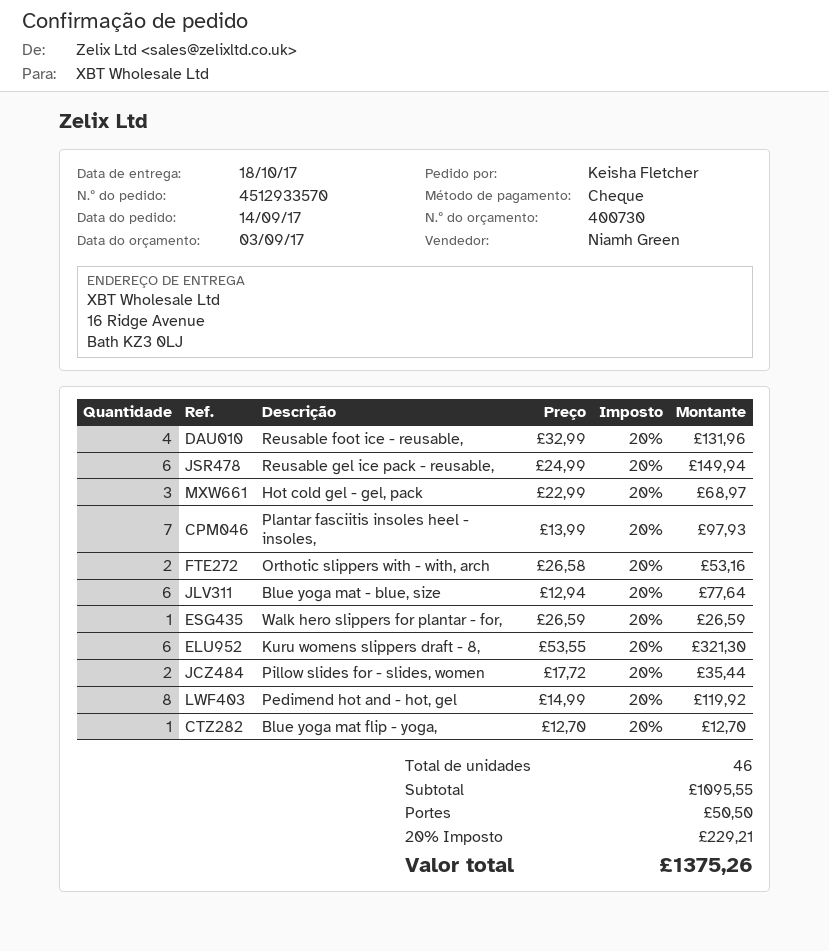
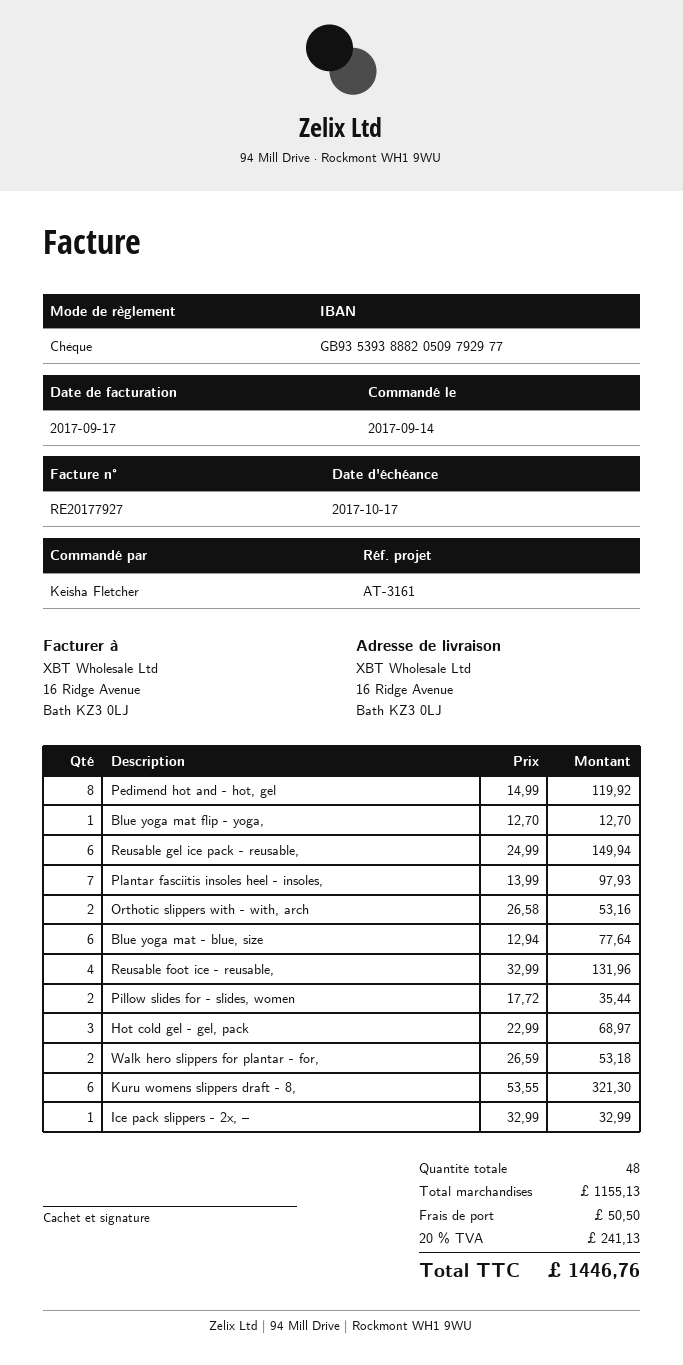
Walk hero slippers for plantar - for,: 1 x 26.59 = 26.59 -> 2 x 26.59 = 53.18
Ice pack slippers - 2x, –: none -> 1 x 32.99 = 32.99
total quantity: 46 -> 48
subtotal: 1095.55 -> 1155.13
tax: 20% = 229.21 -> 20% = 241.13
total: 1375.26 -> 1446.76

